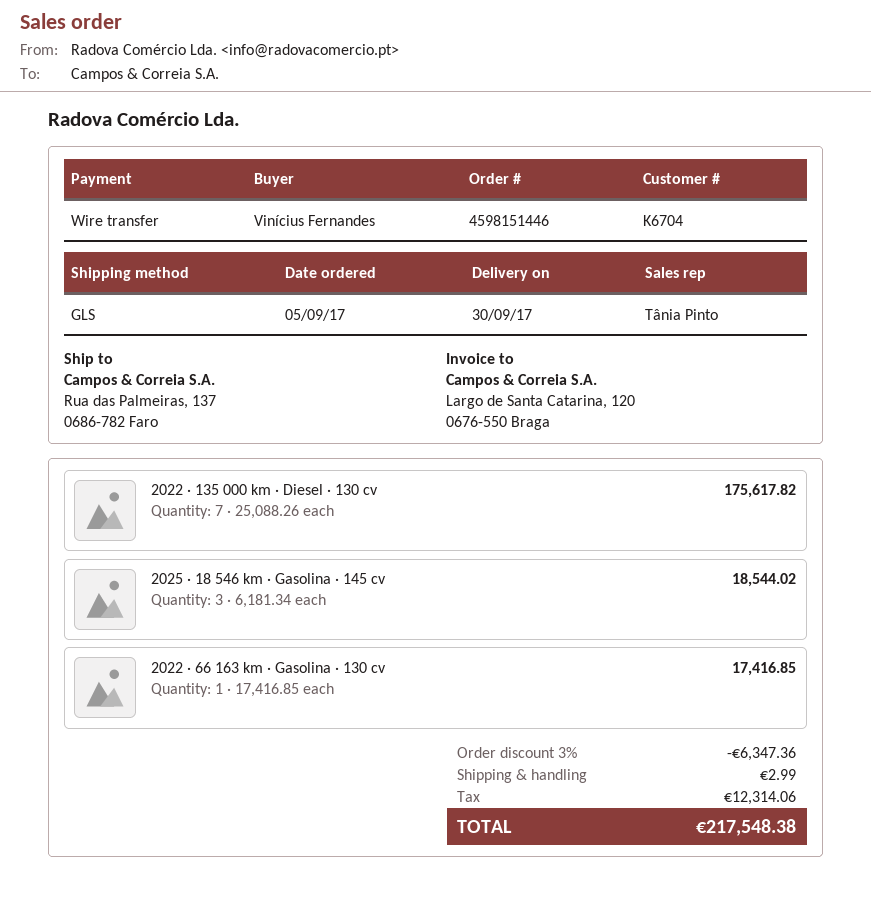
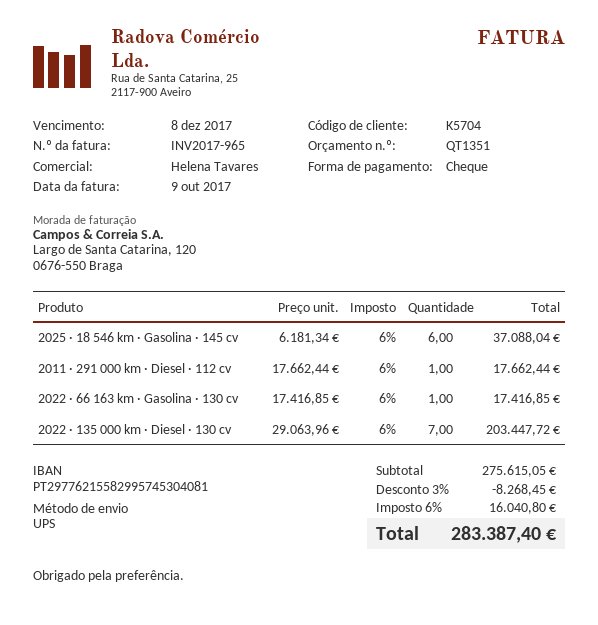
customer number: K6704 -> K5704
sales rep: Tânia Pinto -> Helena Tavares
payment method: bank transfer -> cheque
shipping method: GLS -> UPS
2022 · 135 000 km · Diesel · 130 cv: 7 x 25088.26 = 175617.82 -> 7 x 29063.96 = 203447.72
2025 · 18 546 km · Gasolina · 145 cv: 3 x 6181.34 = 18544.02 -> 6 x 6181.34 = 37088.04
2011 · 291 000 km · Diesel · 112 cv: none -> 1 x 17662.44 = 17662.44
discount: 3% = 6347.36 -> 3% = 8268.45
shipping: 2.99 -> none
tax: 12314.06 -> 16040.80
total: 217548.38 -> 283387.40

